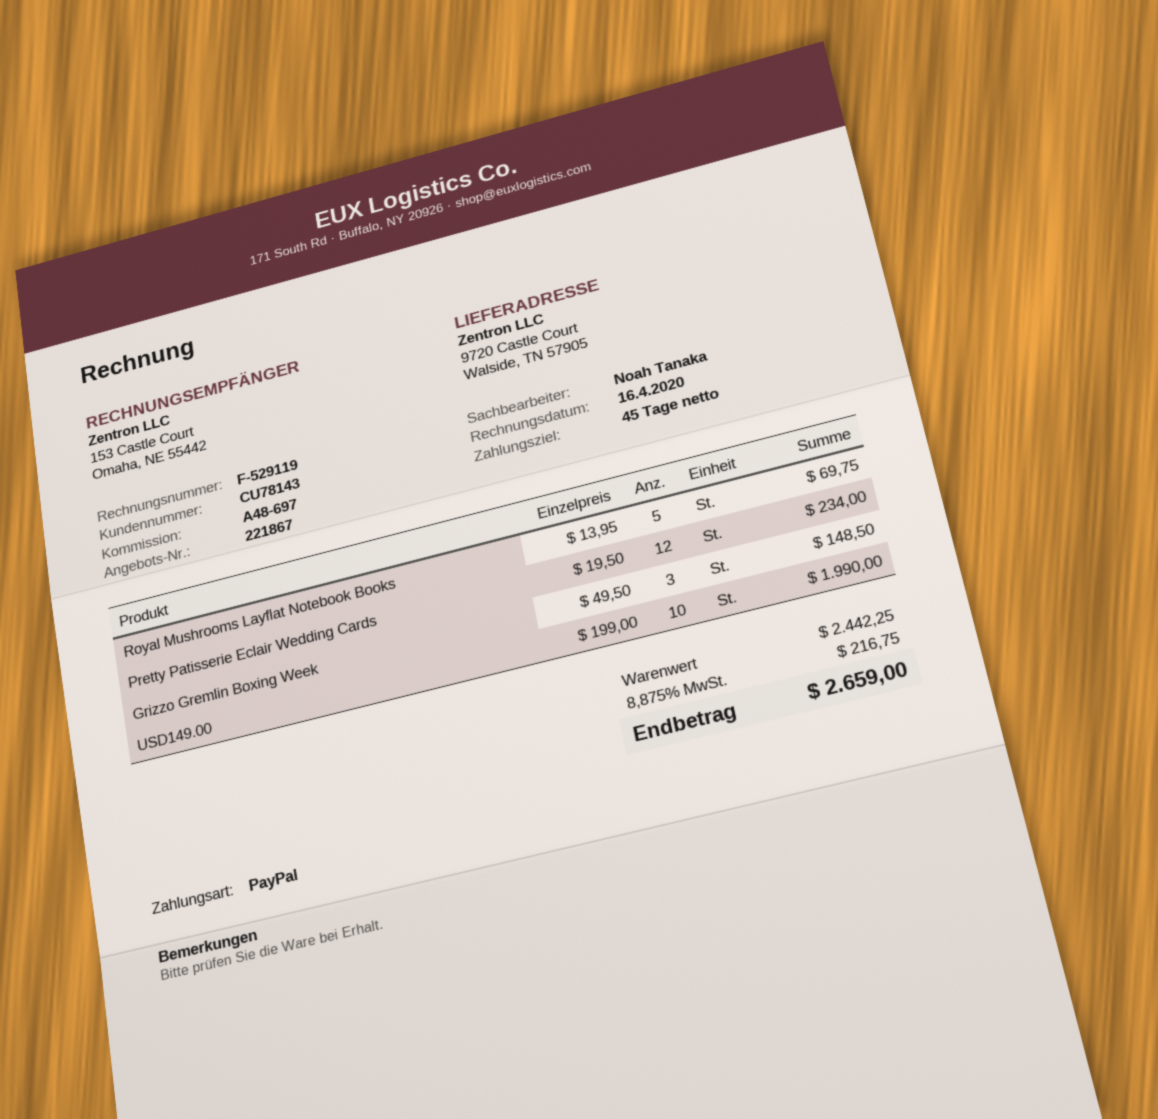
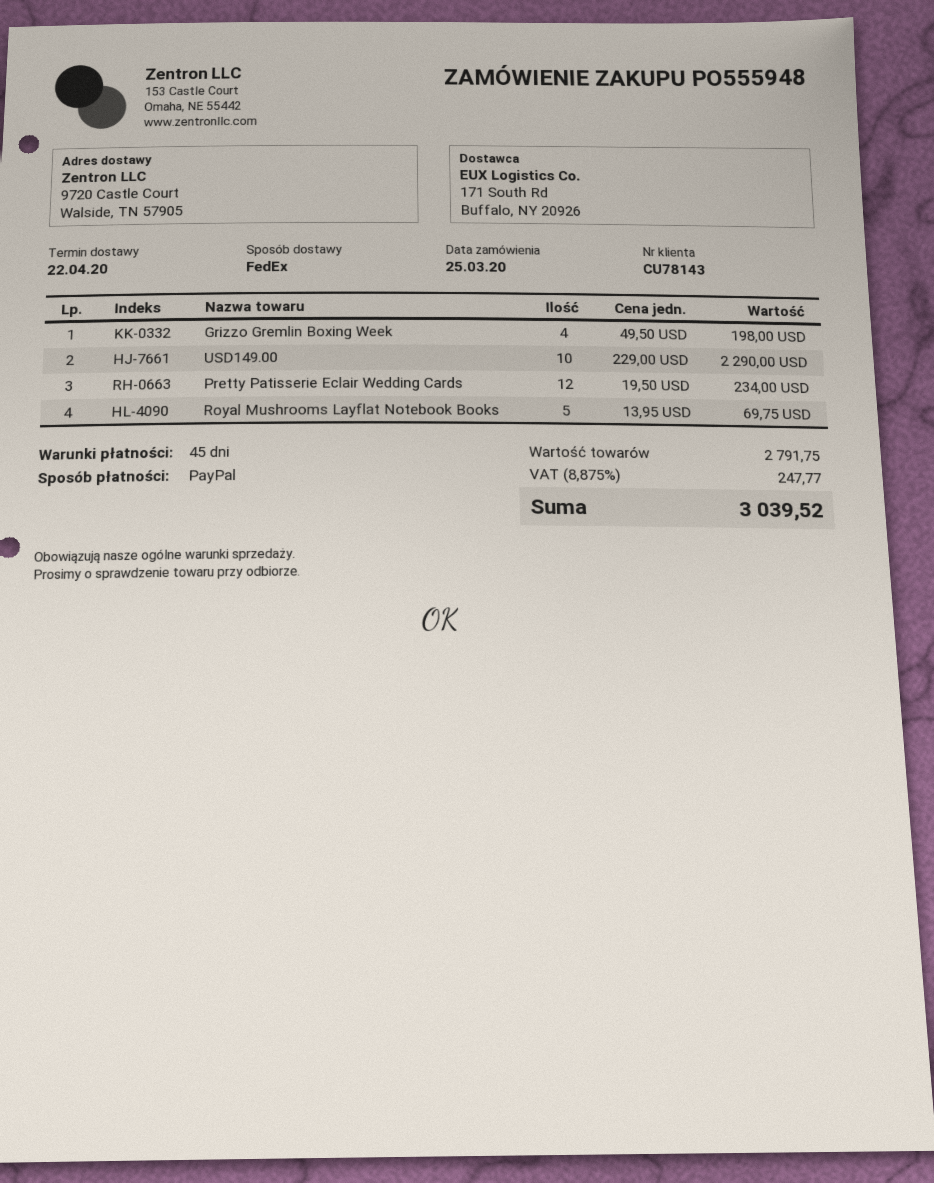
Grizzo Gremlin Boxing Week: 3 x 49.50 = 148.50 -> 4 x 49.50 = 198.00
USD149.00: 10 x 199.00 = 1990.00 -> 10 x 229.00 = 2290.00
subtotal: 2442.25 -> 2791.75
tax: 8.875% = 216.75 -> 8.875% = 247.77
total: 2659.00 -> 3039.52

